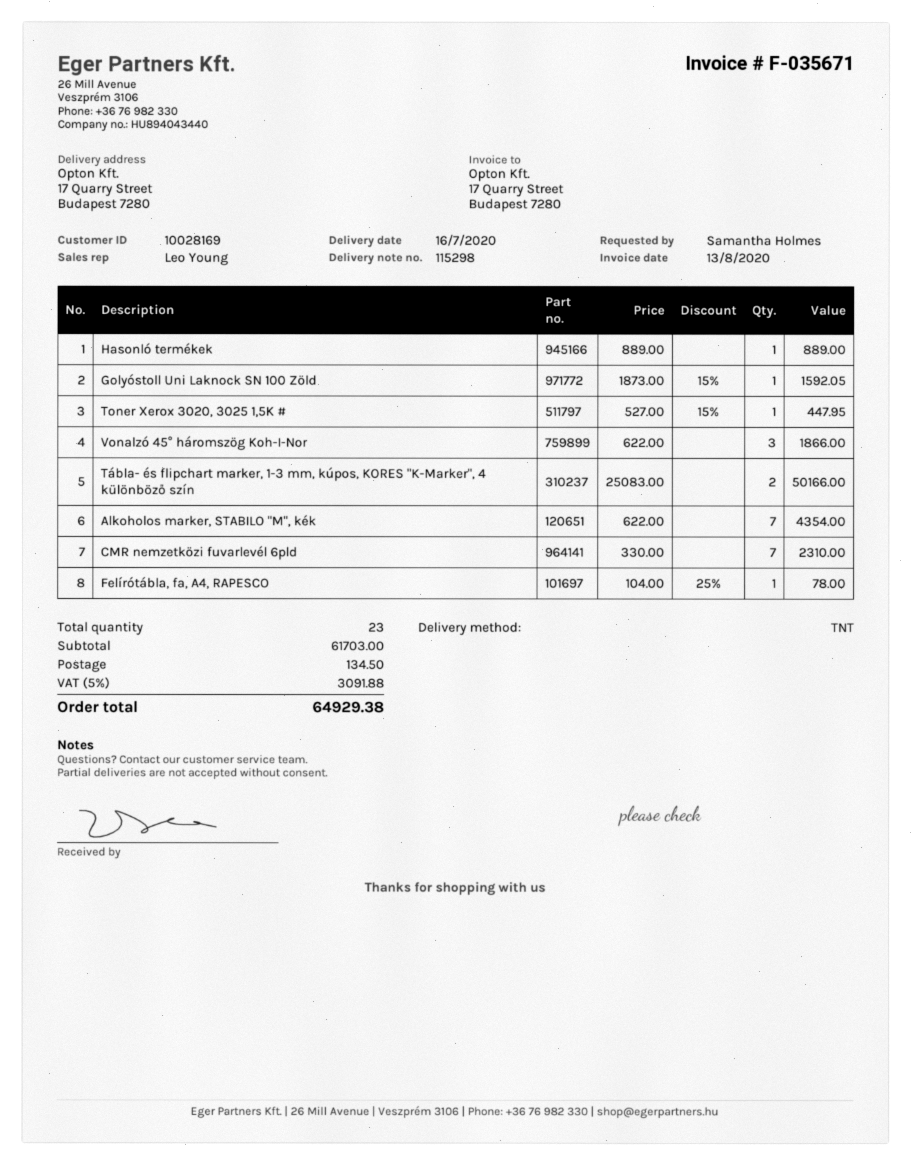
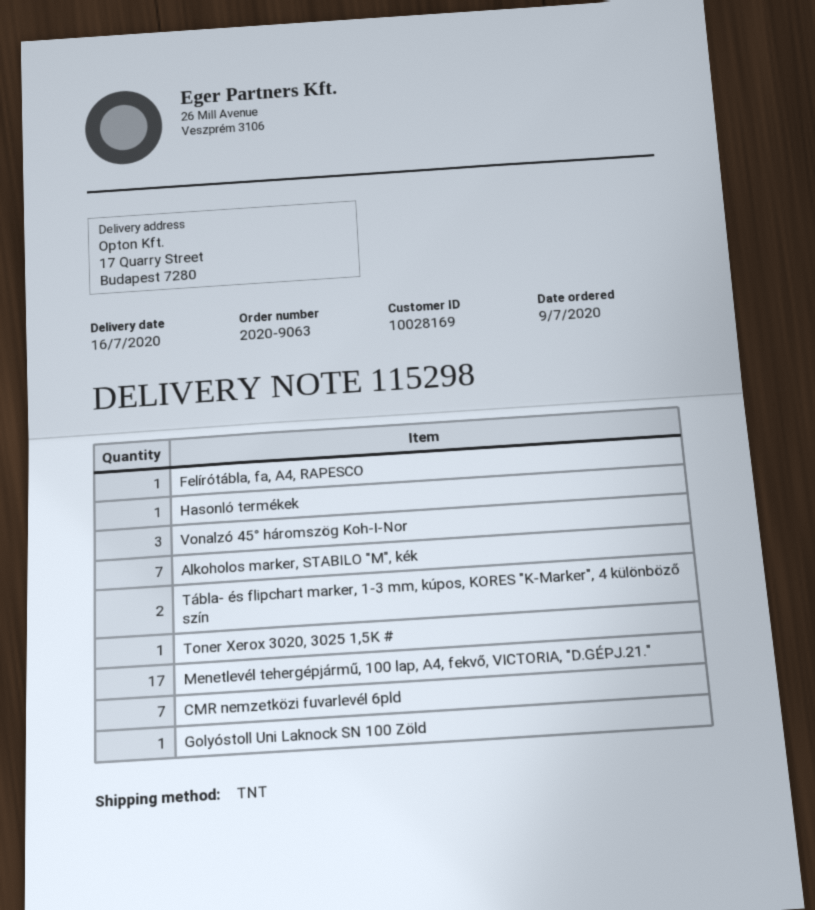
Menetlevél tehergépjármű, 100 lap, A4, fekvő, VICTORIA, "D.GÉPJ.21.": none -> 17

